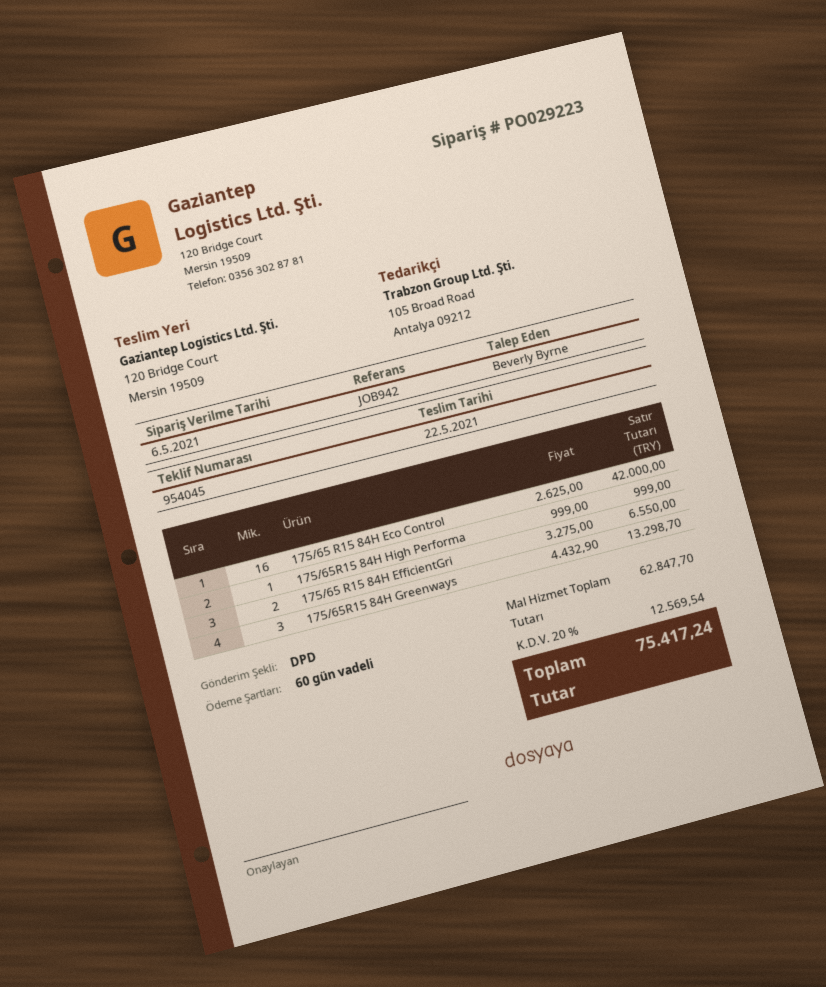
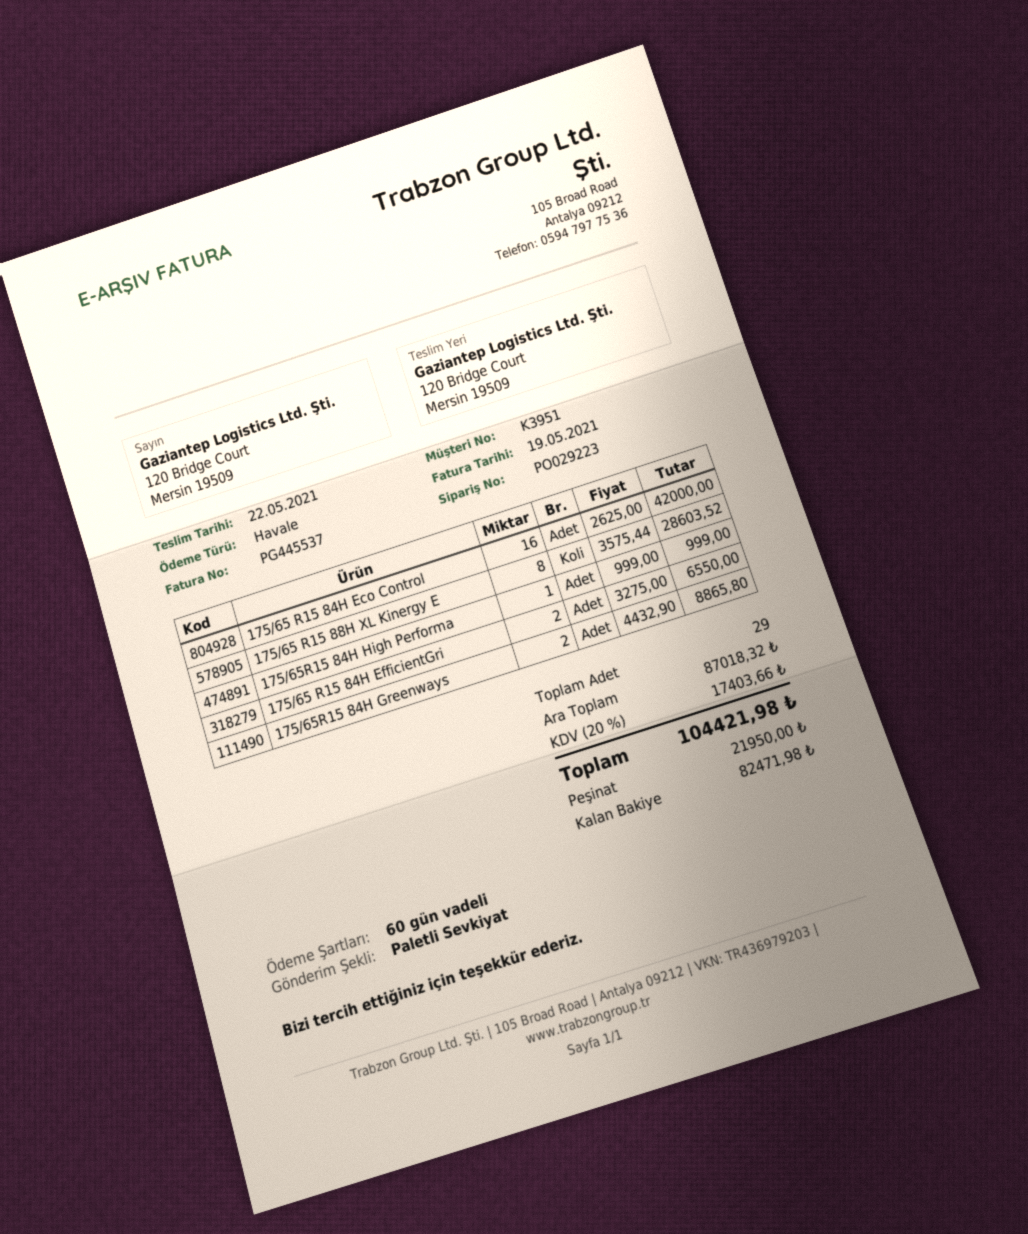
shipping method: DPD -> pallet freight
175/65R15 84H Greenways: 3 x 4432.90 = 13298.70 -> 2 x 4432.90 = 8865.80
175/65 R15 88H XL Kinergy E: none -> 8 x 3575.44 = 28603.52
subtotal: 62847.70 -> 87018.32
tax: 20% = 12569.54 -> 20% = 17403.66
total: 75417.24 -> 104421.98

